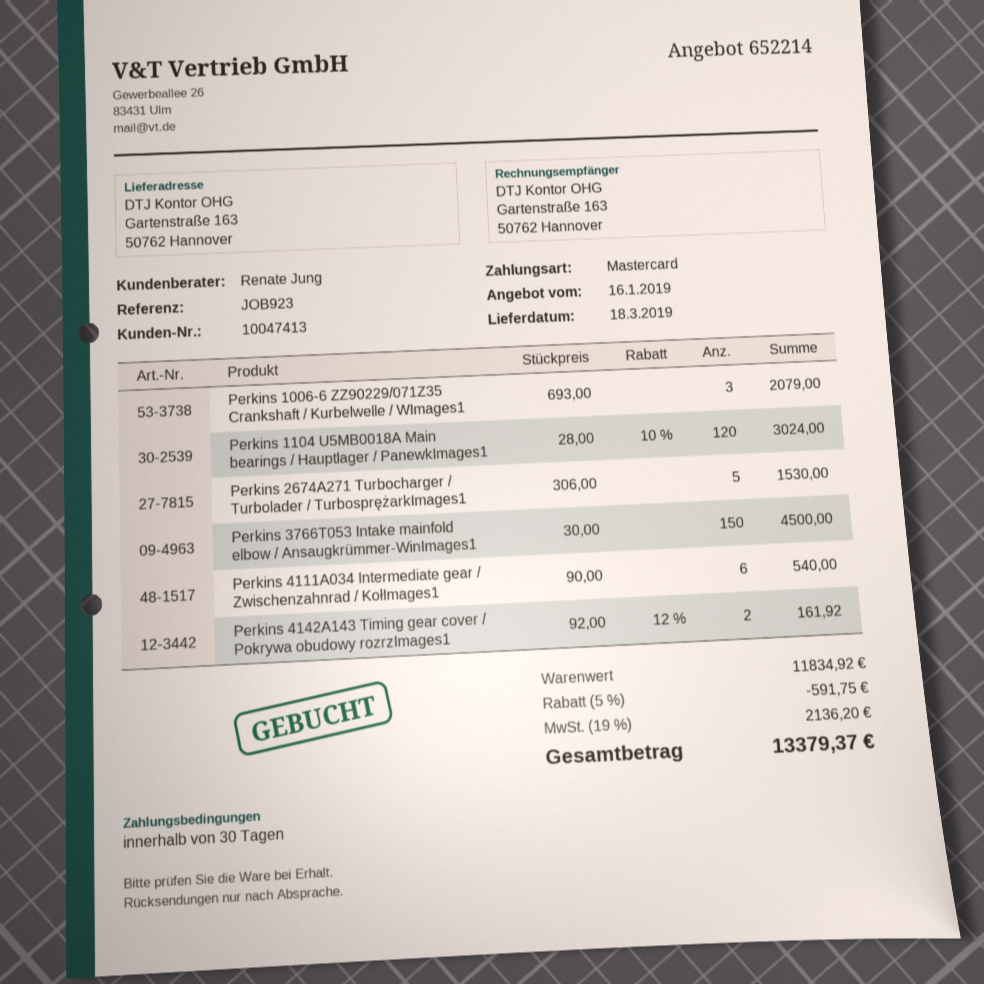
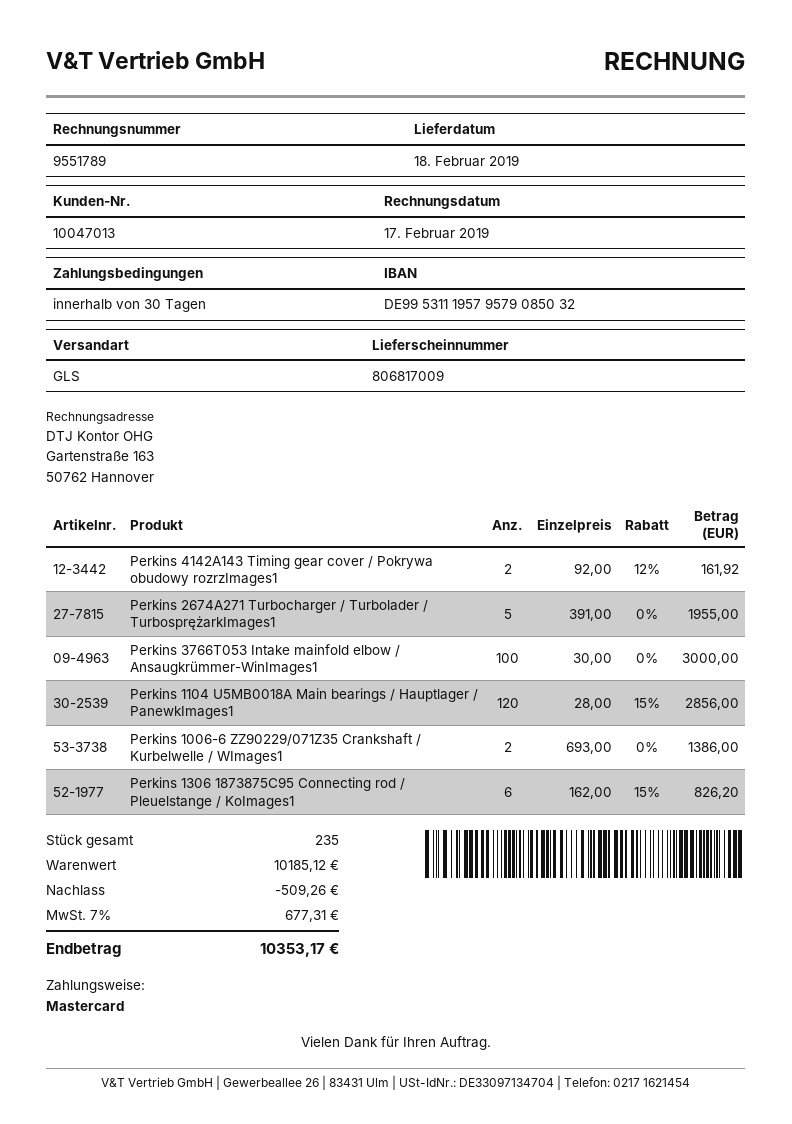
delivery date: 2019-03-18 -> 2019-02-18
customer number: 10047413 -> 10047013
Perkins 1006-6 ZZ90229/071Z35 Crankshaft / Kurbelwelle / WImages1: 3 x 693.00 = 2079.00 -> 2 x 693.00 = 1386.00
Perkins 1104 U5MB0018A Main bearings / Hauptlager / PanewkImages1: 120 x 28.00 - 10% = 3024.00 -> 120 x 28.00 - 15% = 2856.00
Perkins 2674A271 Turbocharger / Turbolader / TurbosprężarkImages1: 5 x 306.00 = 1530.00 -> 5 x 391.00 = 1955.00
Perkins 3766T053 Intake mainfold elbow / Ansaugkrümmer-WinImages1: 150 x 30.00 = 4500.00 -> 100 x 30.00 = 3000.00
Perkins 4111A034 Intermediate gear / Zwischenzahnrad / KołImages1: 6 x 90.00 = 540.00 -> none
Perkins 1306 1873875C95 Connecting rod / Pleuelstange / KoImages1: none -> 6 x 162.00 - 15% = 826.20
subtotal: 11834.92 -> 10185.12
discount: 591.75 -> 509.26
tax: 19% = 2136.20 -> 7% = 677.31
total: 13379.37 -> 10353.17

